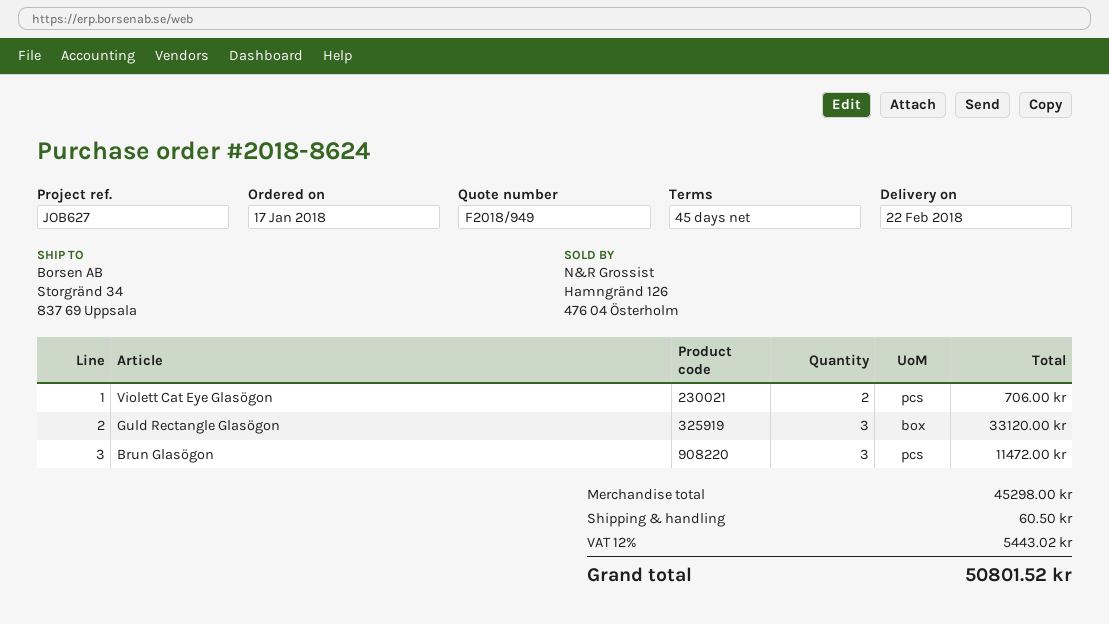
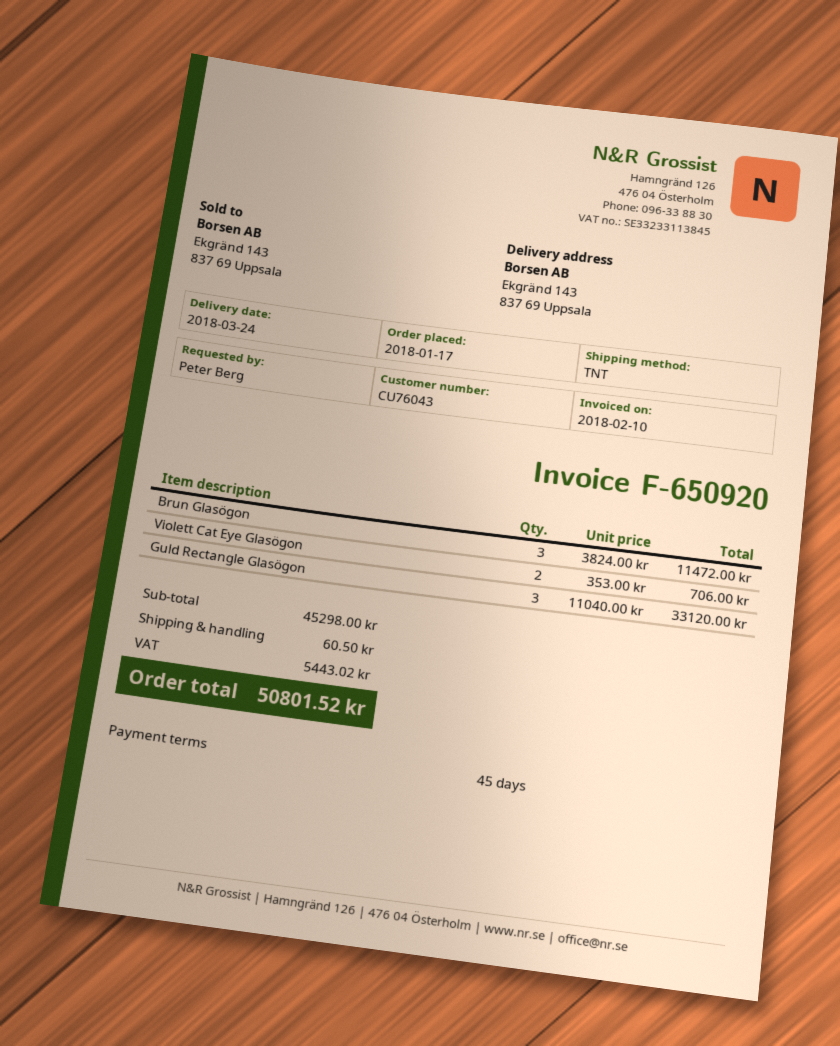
delivery date: 2018-02-22 -> 2018-03-24
ship to: Storgränd 34, 837 69 Uppsala -> Ekgränd 143, 837 69 Uppsala

